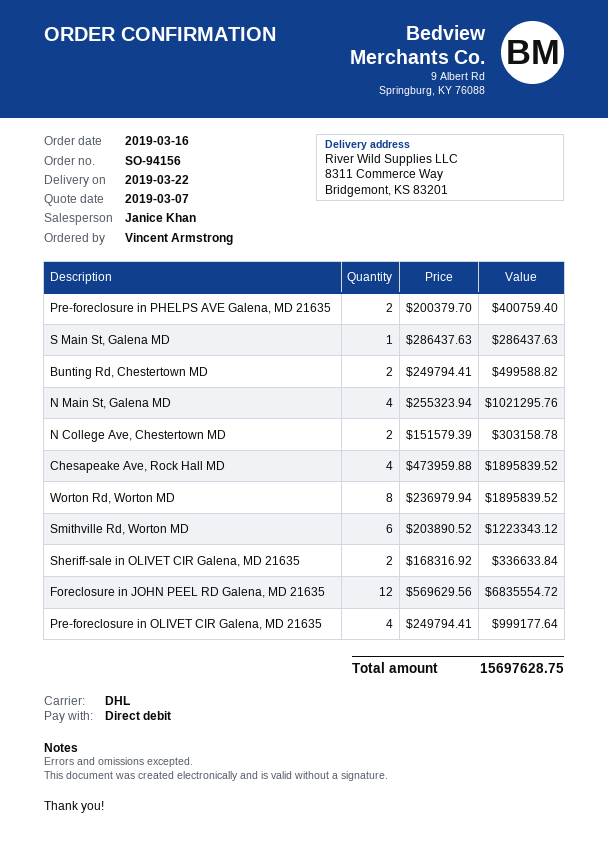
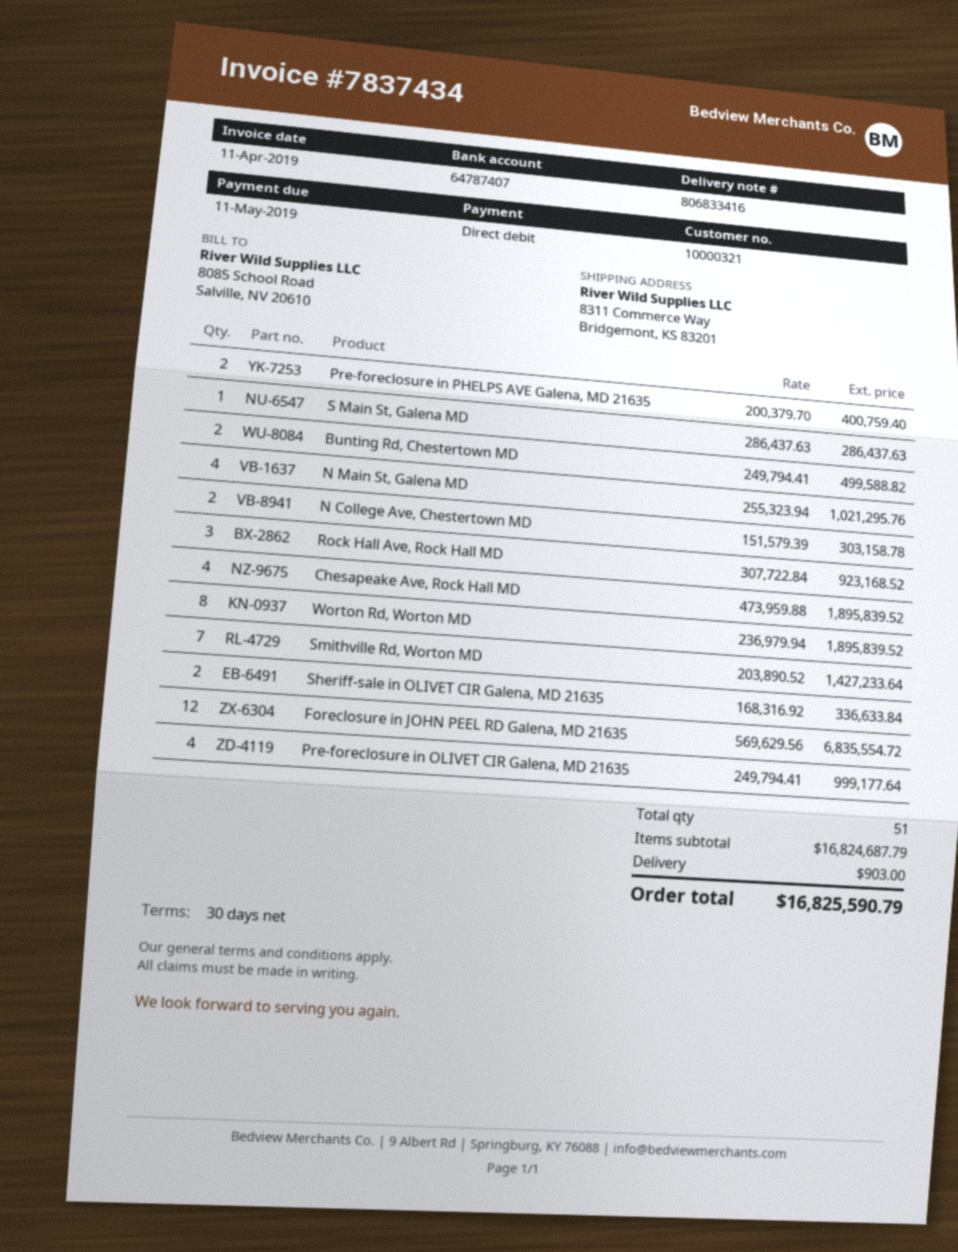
Smithville Rd, Worton MD: 6 x 203890.52 = 1223343.12 -> 7 x 203890.52 = 1427233.64
Rock Hall Ave, Rock Hall MD: none -> 3 x 307722.84 = 923168.52
shipping: none -> 903.00
total: 15697628.75 -> 16825590.79

